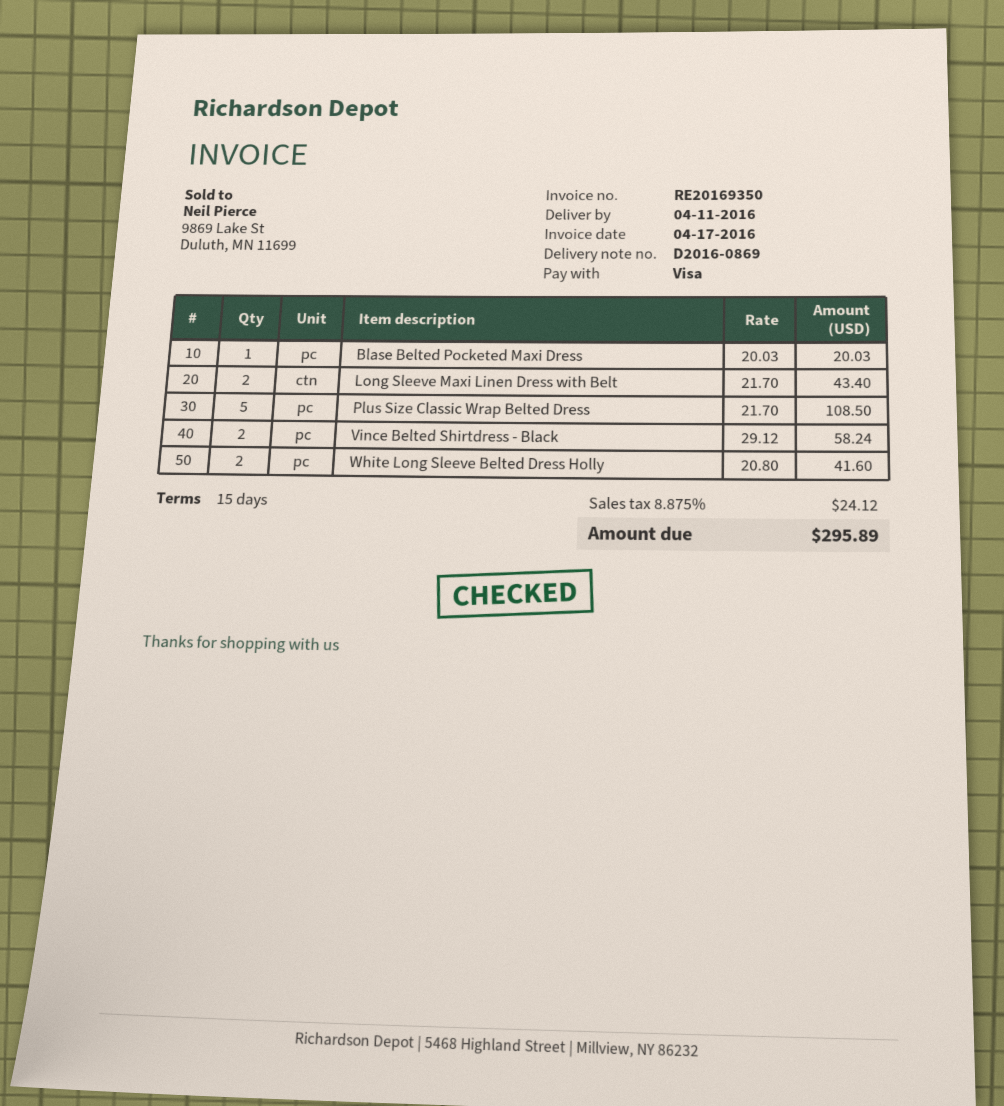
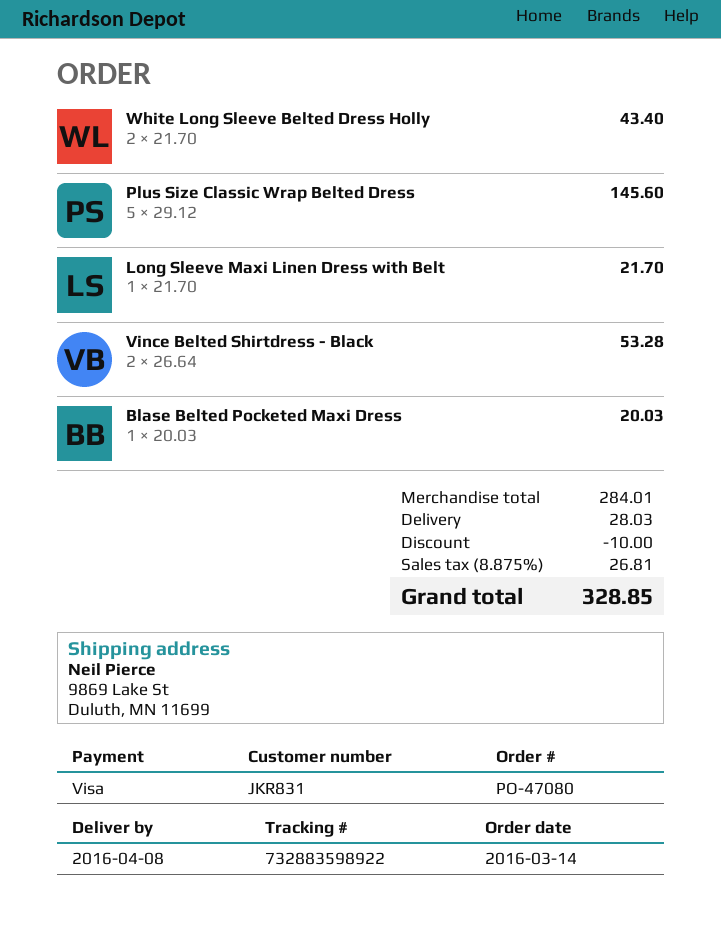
delivery date: 2016-04-11 -> 2016-04-08
Long Sleeve Maxi Linen Dress with Belt: 2 x 21.70 = 43.40 -> 1 x 21.70 = 21.70
Plus Size Classic Wrap Belted Dress: 5 x 21.70 = 108.50 -> 5 x 29.12 = 145.60
Vince Belted Shirtdress - Black: 2 x 29.12 = 58.24 -> 2 x 26.64 = 53.28
White Long Sleeve Belted Dress Holly: 2 x 20.80 = 41.60 -> 2 x 21.70 = 43.40
discount: none -> 10.00
shipping: none -> 28.03
tax: 8.875% = 24.12 -> 8.875% = 26.81
total: 295.89 -> 328.85

